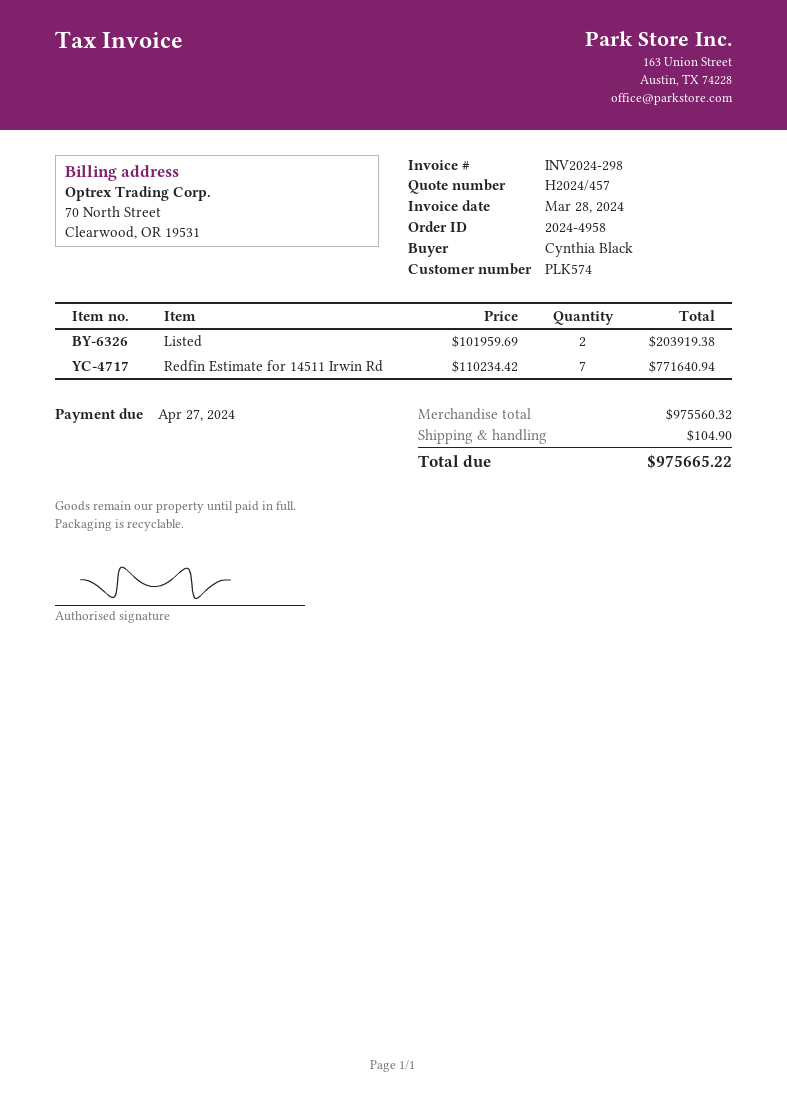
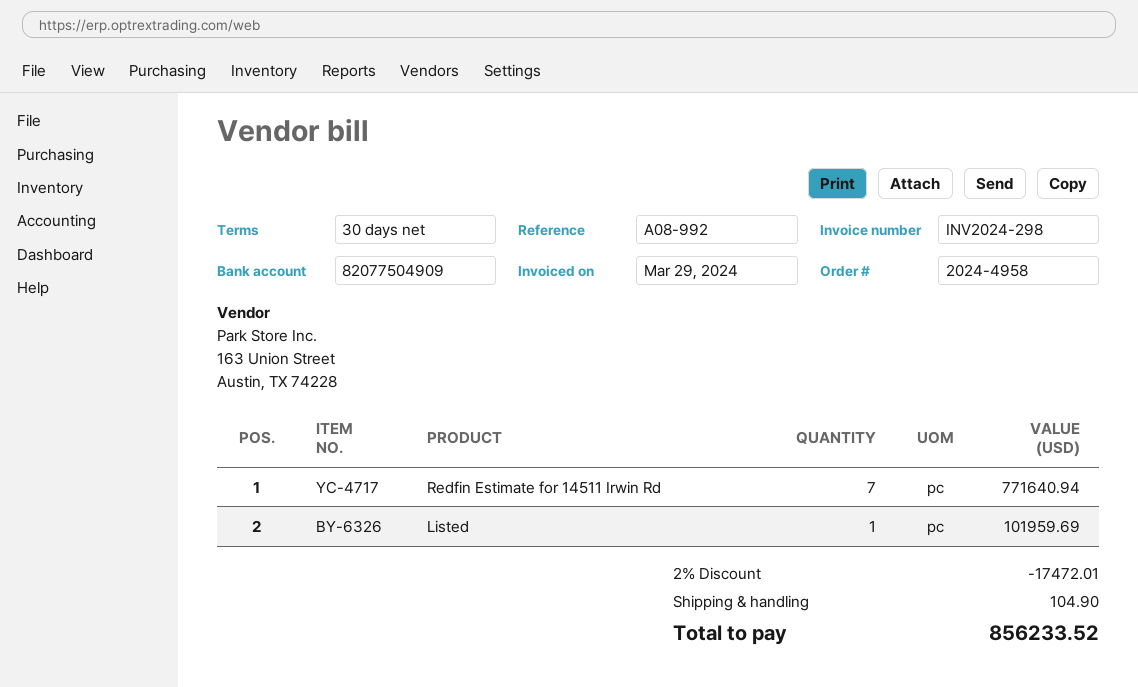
invoice date: 2024-03-28 -> 2024-03-29
Listed: 2 for 203919.38 -> 1 for 101959.69
discount: none -> 2% = 17472.01
total: 975665.22 -> 856233.52

